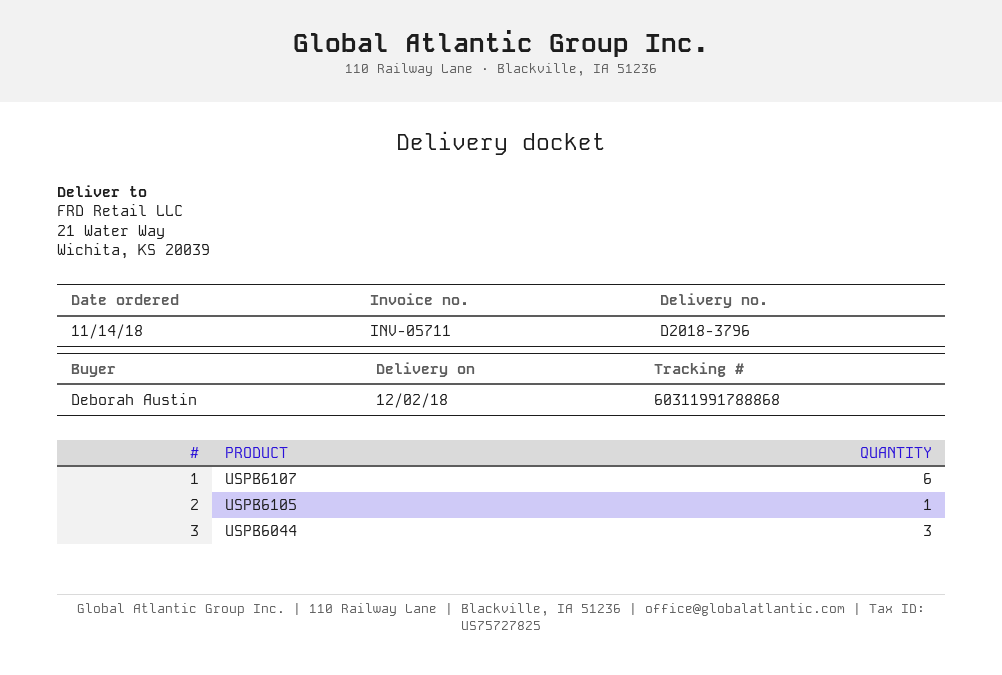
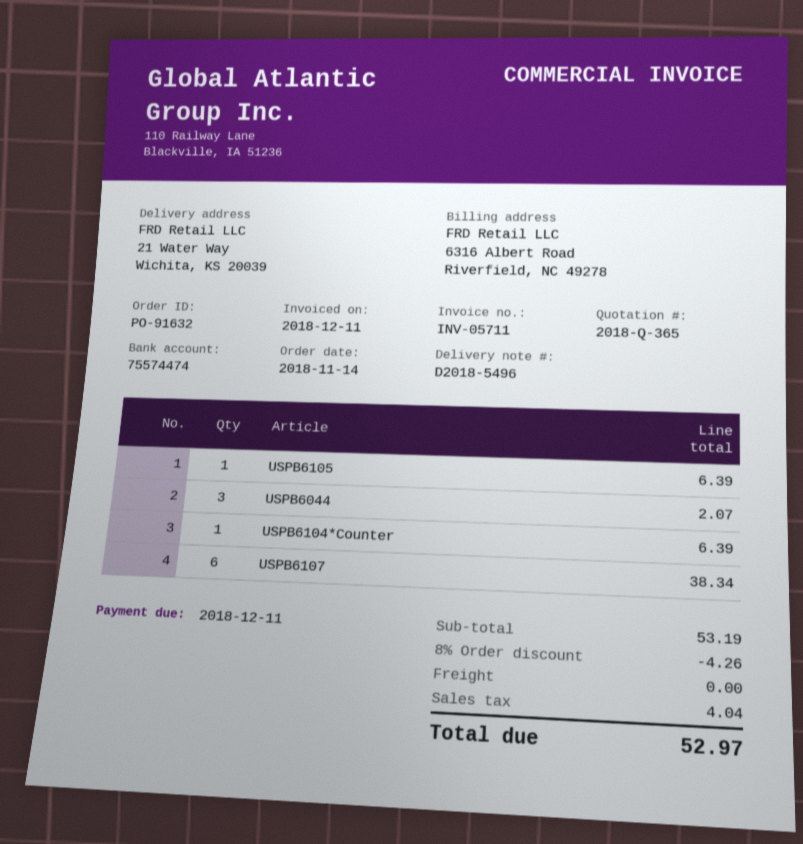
delivery note number: D2018-3796 -> D2018-5496
USPB6104*Counter: none -> 1

